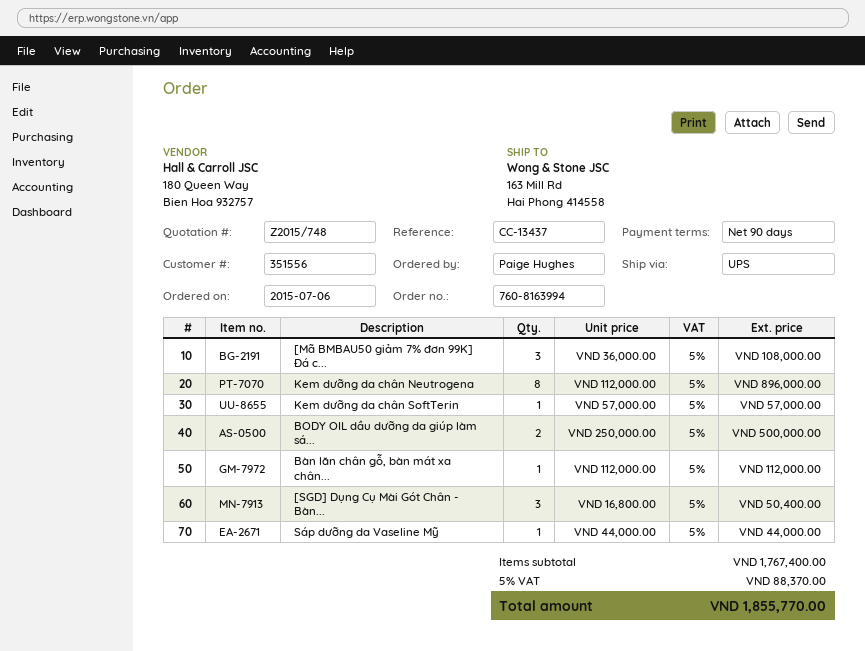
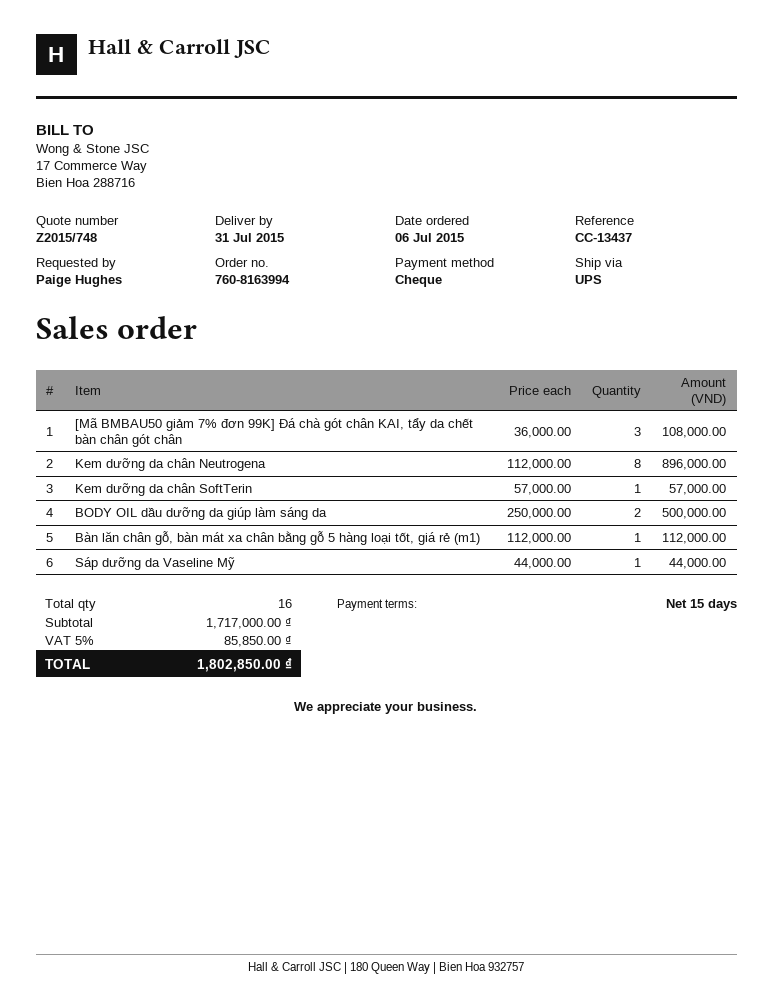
payment terms: 90 days -> 15 days
[SGD] Dụng Cụ Mài Gót Chân - Bàn...: 3 x 16800.00 = 50400.00 -> none
subtotal: 1767400.00 -> 1717000.00
tax: 5% = 88370.00 -> 5% = 85850.00
total: 1855770.00 -> 1802850.00

